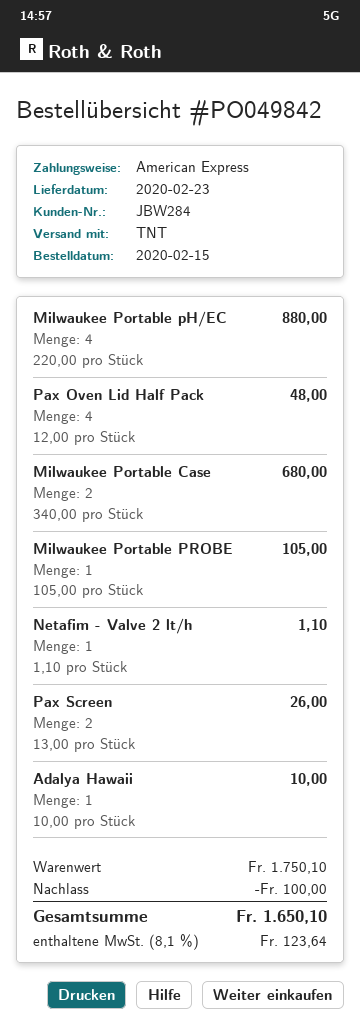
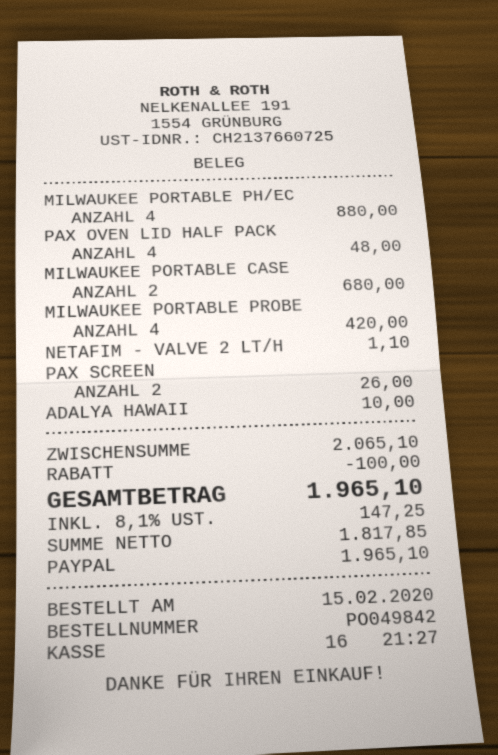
payment method: American Express -> PayPal
Milwaukee Portable PROBE: 1 for 105.00 -> 4 for 420.00
subtotal: 1750.10 -> 2065.10
tax: 8.1% = 123.64 -> 8.1% = 147.25
total: 1650.10 -> 1965.10

